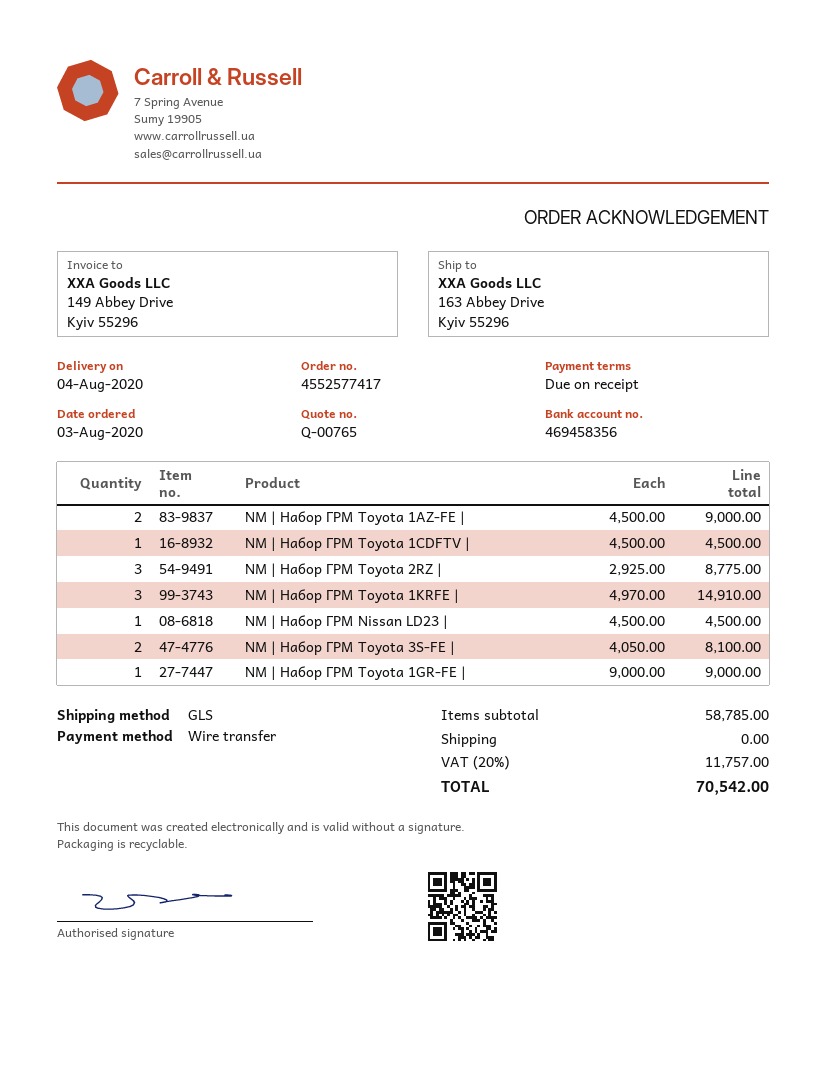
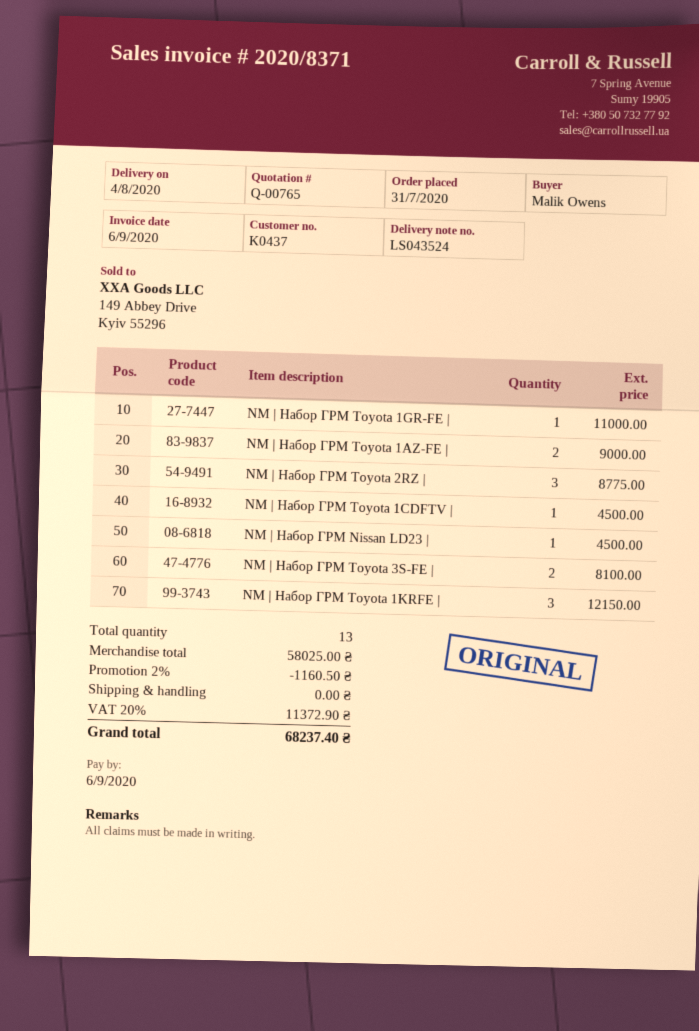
order date: 2020-08-03 -> 2020-07-31
NM | Набор ГРМ Toyota 1KRFE |: 3 for 14910.00 -> 3 for 12150.00
NM | Набор ГРМ Toyota 1GR-FE |: 1 for 9000.00 -> 1 for 11000.00
subtotal: 58785.00 -> 58025.00
discount: none -> 2% = 1160.50
tax: 20% = 11757.00 -> 20% = 11372.90
total: 70542.00 -> 68237.40

